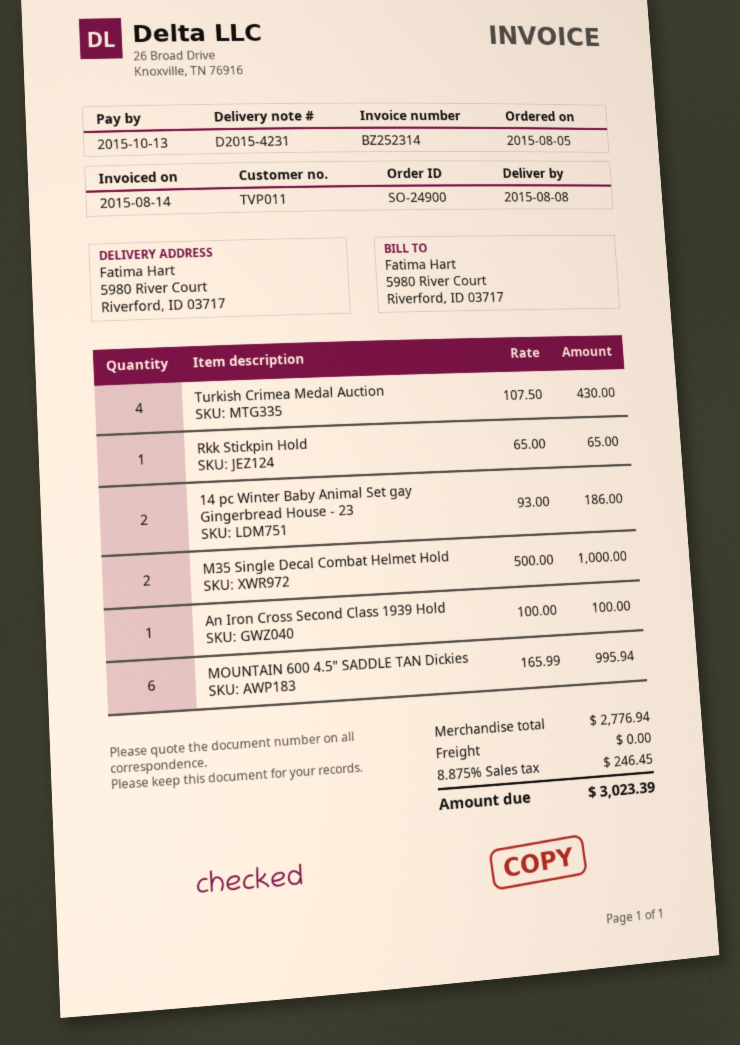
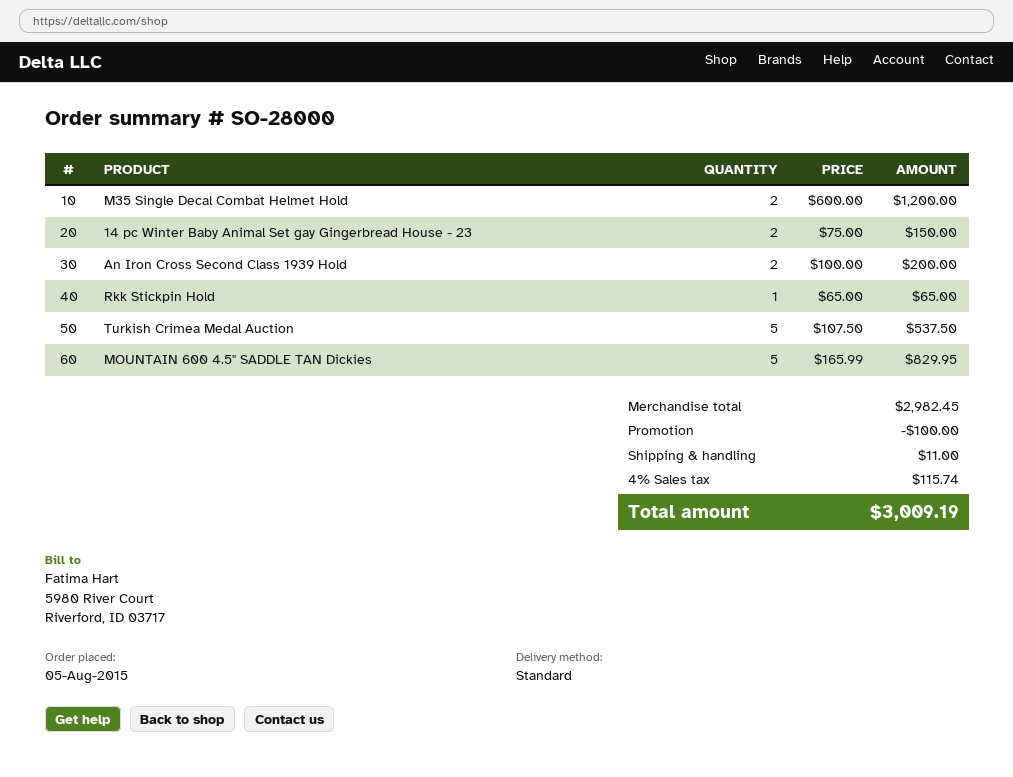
order number: SO-24900 -> SO-28000
Turkish Crimea Medal Auction: 4 x 107.50 = 430.00 -> 5 x 107.50 = 537.50
14 pc Winter Baby Animal Set gay Gingerbread House - 23: 2 x 93.00 = 186.00 -> 2 x 75.00 = 150.00
M35 Single Decal Combat Helmet Hold: 2 x 500.00 = 1000.00 -> 2 x 600.00 = 1200.00
An Iron Cross Second Class 1939 Hold: 1 x 100.00 = 100.00 -> 2 x 100.00 = 200.00
MOUNTAIN 600 4.5" SADDLE TAN Dickies: 6 x 165.99 = 995.94 -> 5 x 165.99 = 829.95
subtotal: 2776.94 -> 2982.45
discount: none -> 100.00
shipping: 0.00 -> 11.00
tax: 8.875% = 246.45 -> 4% = 115.74
total: 3023.39 -> 3009.19

